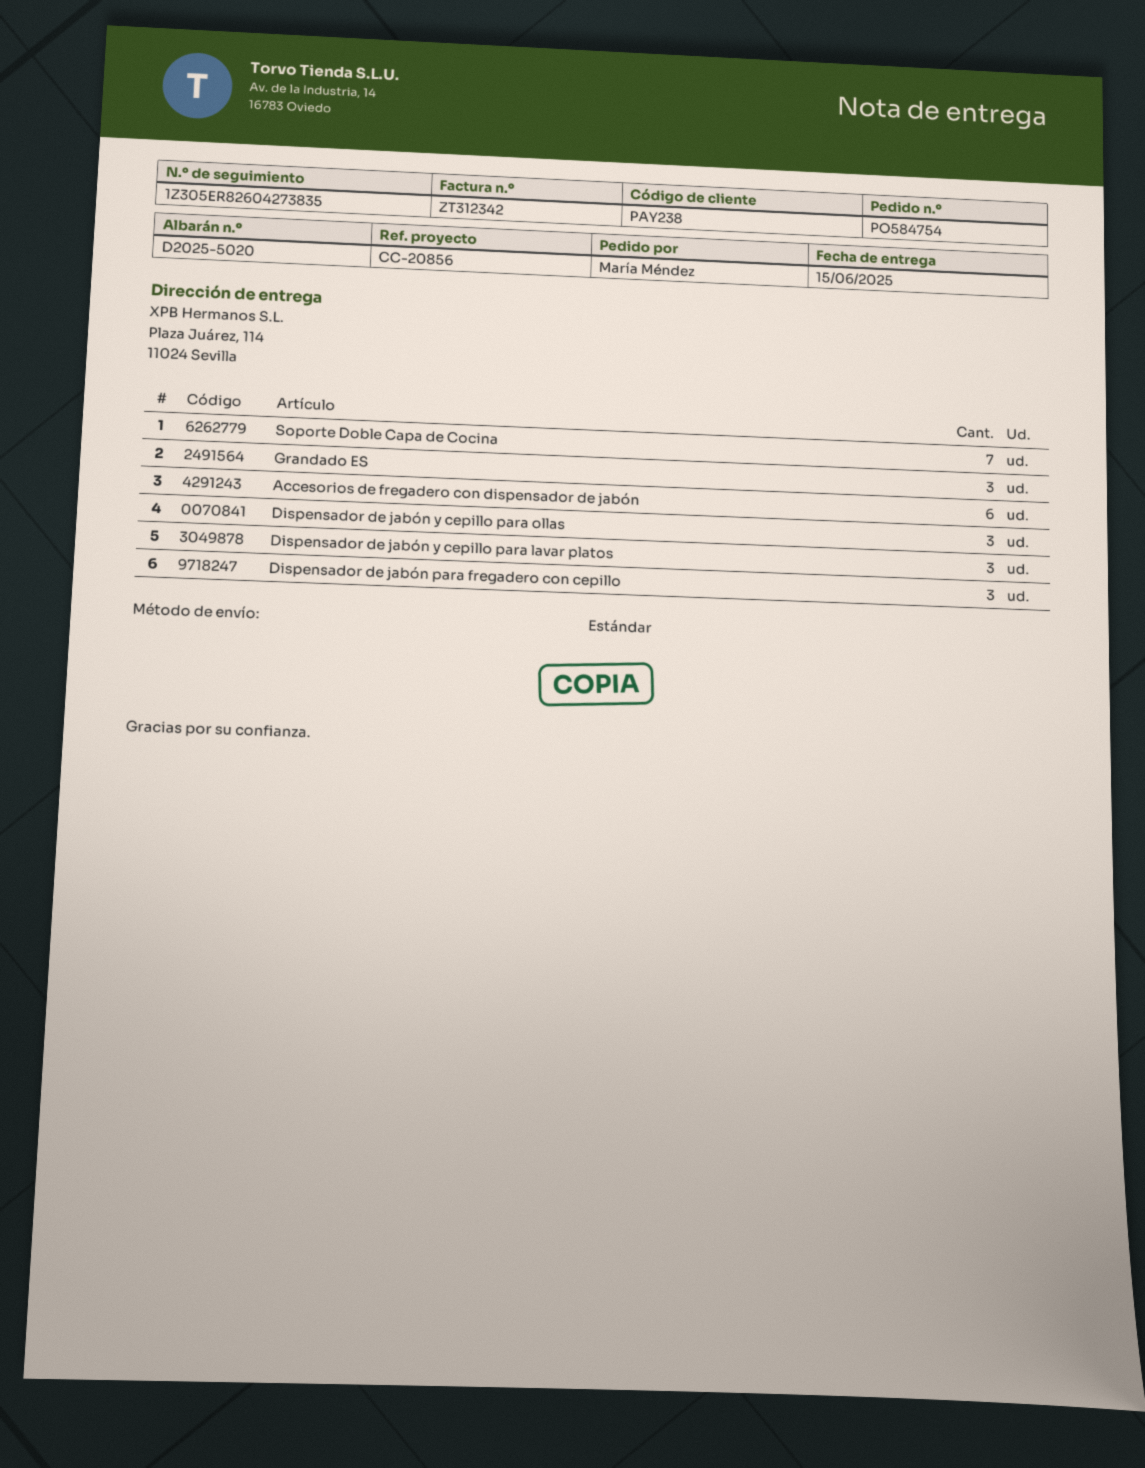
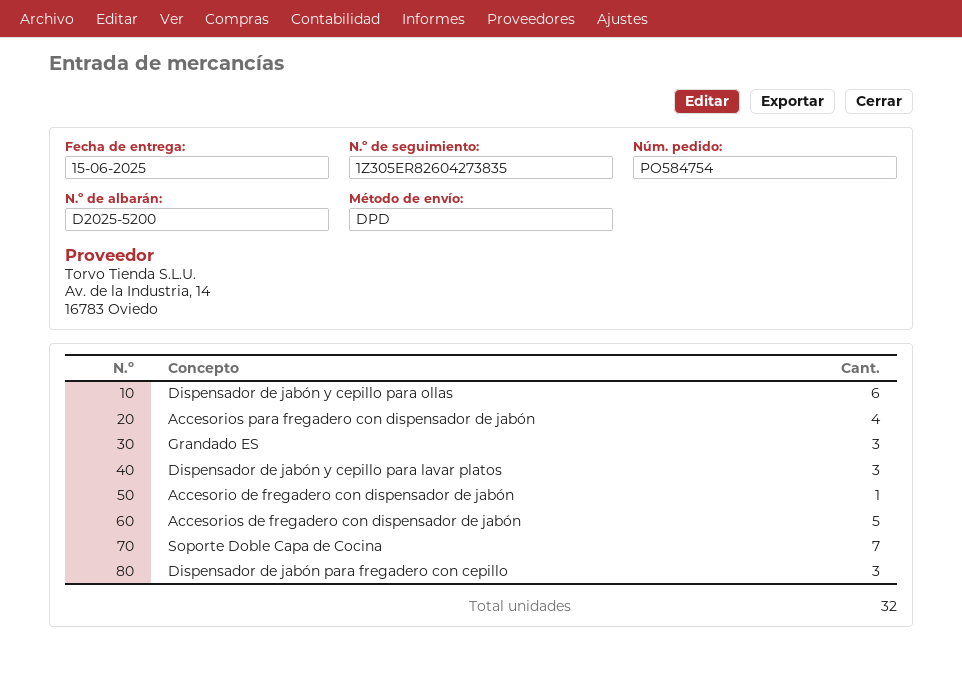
delivery note number: D2025-5020 -> D2025-5200
shipping method: standard -> DPD
Accesorios de fregadero con dispensador de jabón: 6 -> 5
Dispensador de jabón y cepillo para ollas: 3 -> 6
Accesorios para fregadero con dispensador de jabón: none -> 4
Accesorio de fregadero con dispensador de jabón: none -> 1

